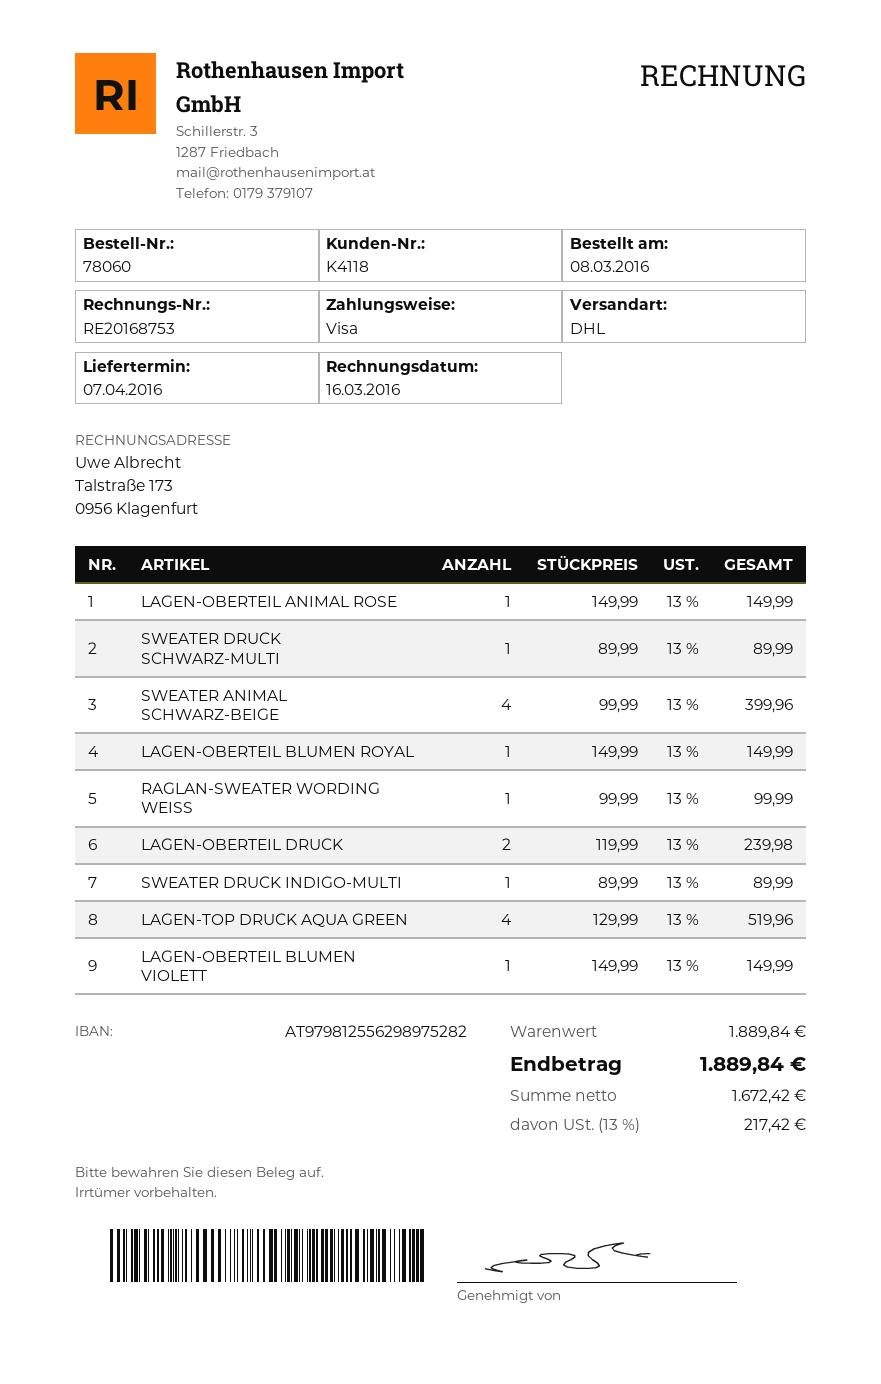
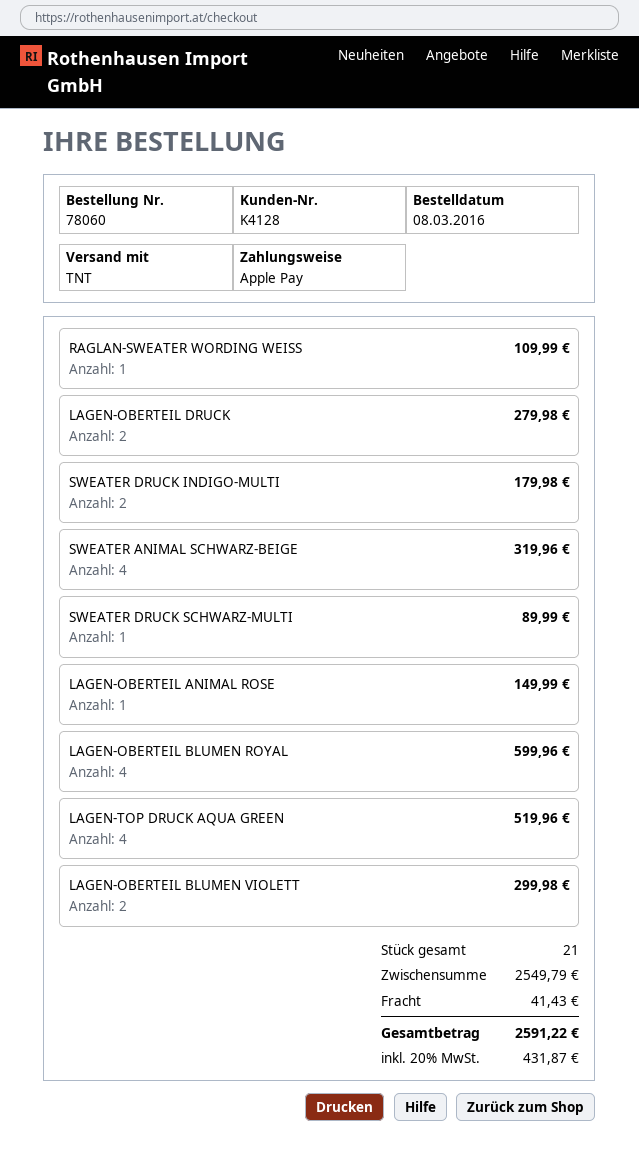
customer number: K4118 -> K4128
payment method: Visa -> Apple Pay
shipping method: DHL -> TNT
SWEATER ANIMAL SCHWARZ-BEIGE: 4 for 399.96 -> 4 for 319.96
LAGEN-OBERTEIL BLUMEN ROYAL: 1 for 149.99 -> 4 for 599.96
RAGLAN-SWEATER WORDING WEISS: 1 for 99.99 -> 1 for 109.99
LAGEN-OBERTEIL DRUCK: 2 for 239.98 -> 2 for 279.98
SWEATER DRUCK INDIGO-MULTI: 1 for 89.99 -> 2 for 179.98
LAGEN-OBERTEIL BLUMEN VIOLETT: 1 for 149.99 -> 2 for 299.98
subtotal: 1889.84 -> 2549.79
shipping: none -> 41.43
tax: 13% = 217.42 -> 20% = 431.87
total: 1889.84 -> 2591.22

